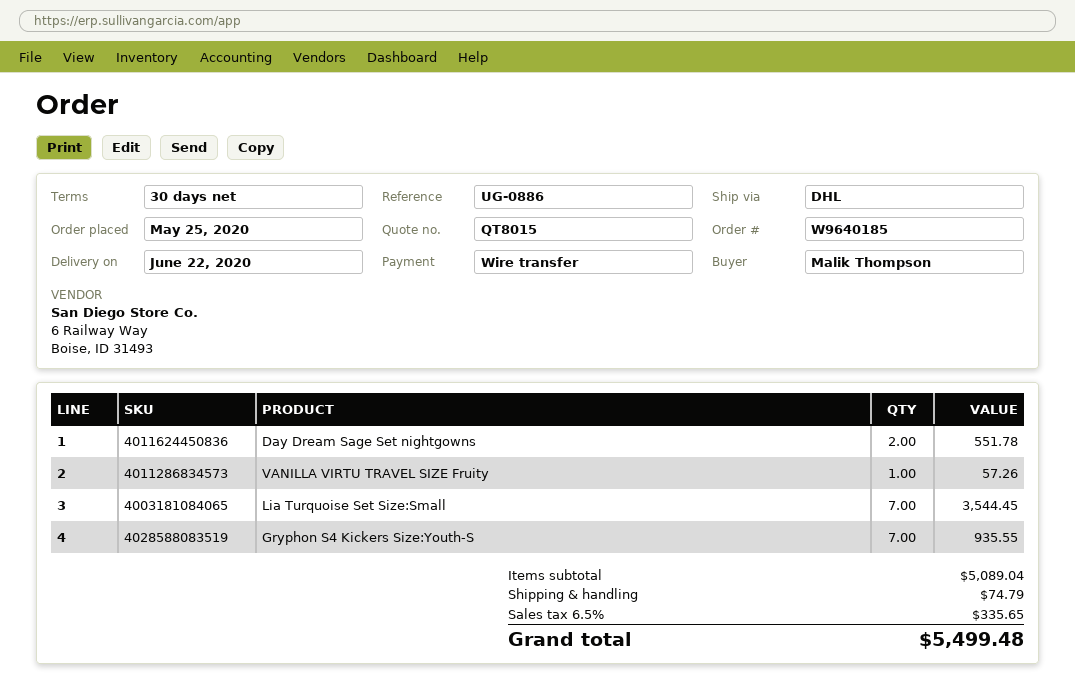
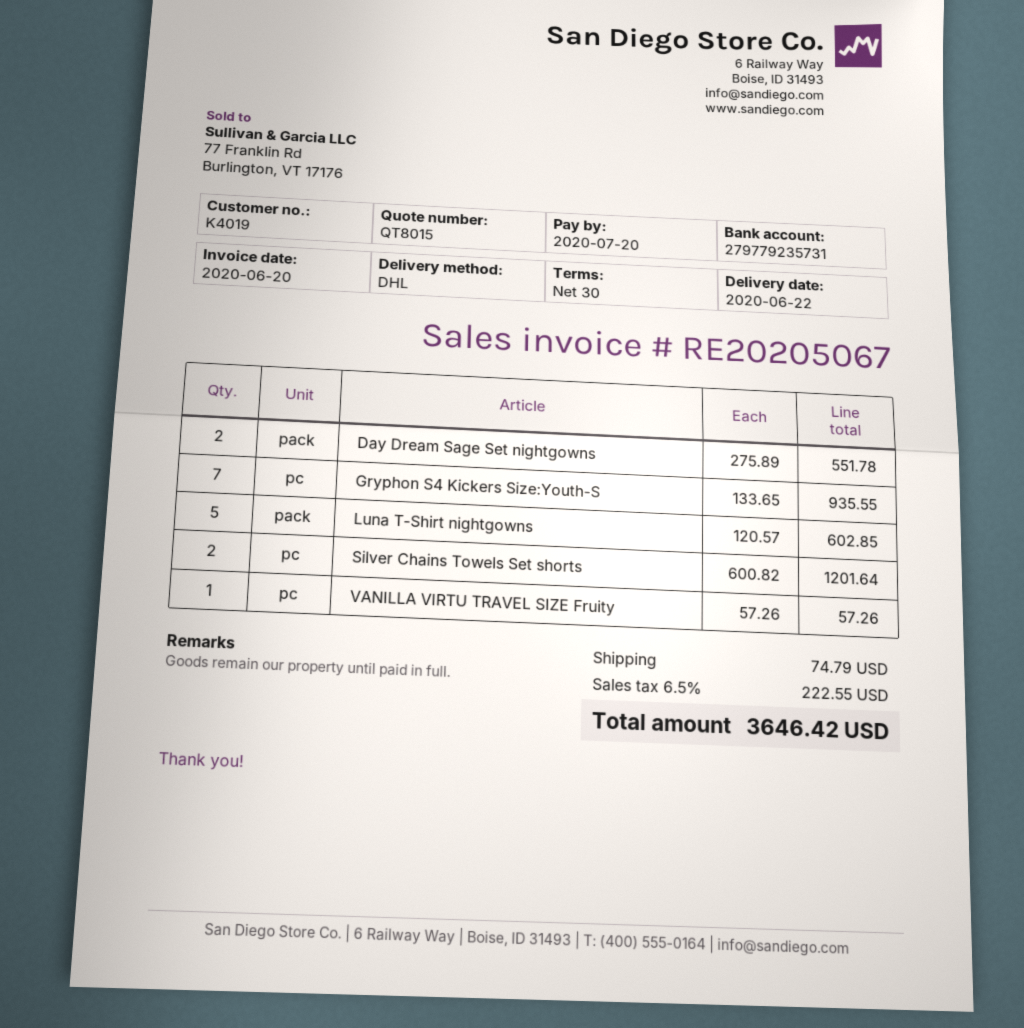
Lia Turquoise Set Size:Small: 7 for 3544.45 -> none
Luna T-Shirt nightgowns: none -> 5 for 602.85
Silver Chains Towels Set shorts: none -> 2 for 1201.64
tax: 6.5% = 335.65 -> 6.5% = 222.55
total: 5499.48 -> 3646.42

